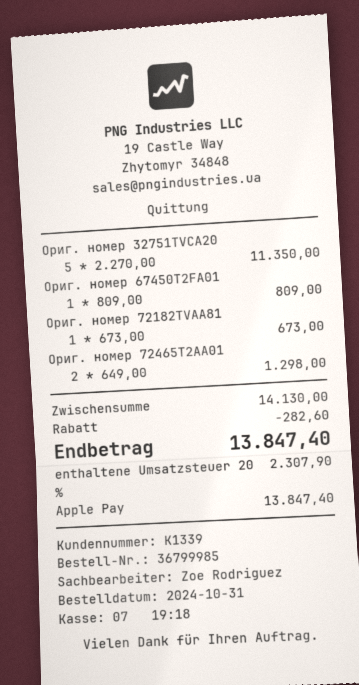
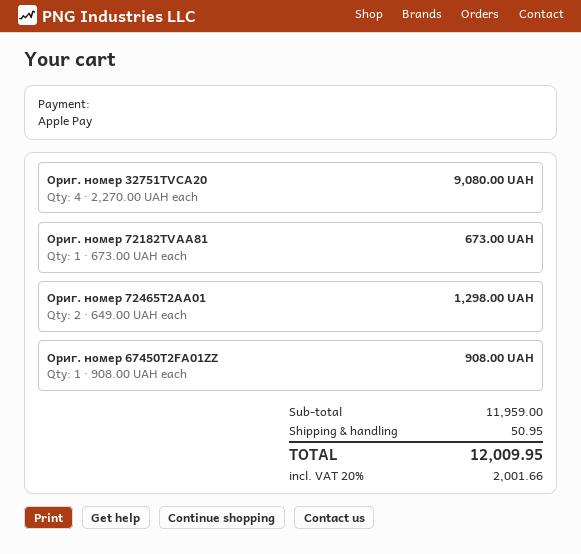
Ориг. номер 32751TVCA20: 5 x 2270.00 = 11350.00 -> 4 x 2270.00 = 9080.00
Ориг. номер 67450T2FA01: 1 x 809.00 = 809.00 -> 1 x 908.00 = 908.00
subtotal: 14130.00 -> 11959.00
discount: 282.60 -> none
shipping: none -> 50.95
tax: 20% = 2307.90 -> 20% = 2001.66
total: 13847.40 -> 12009.95

